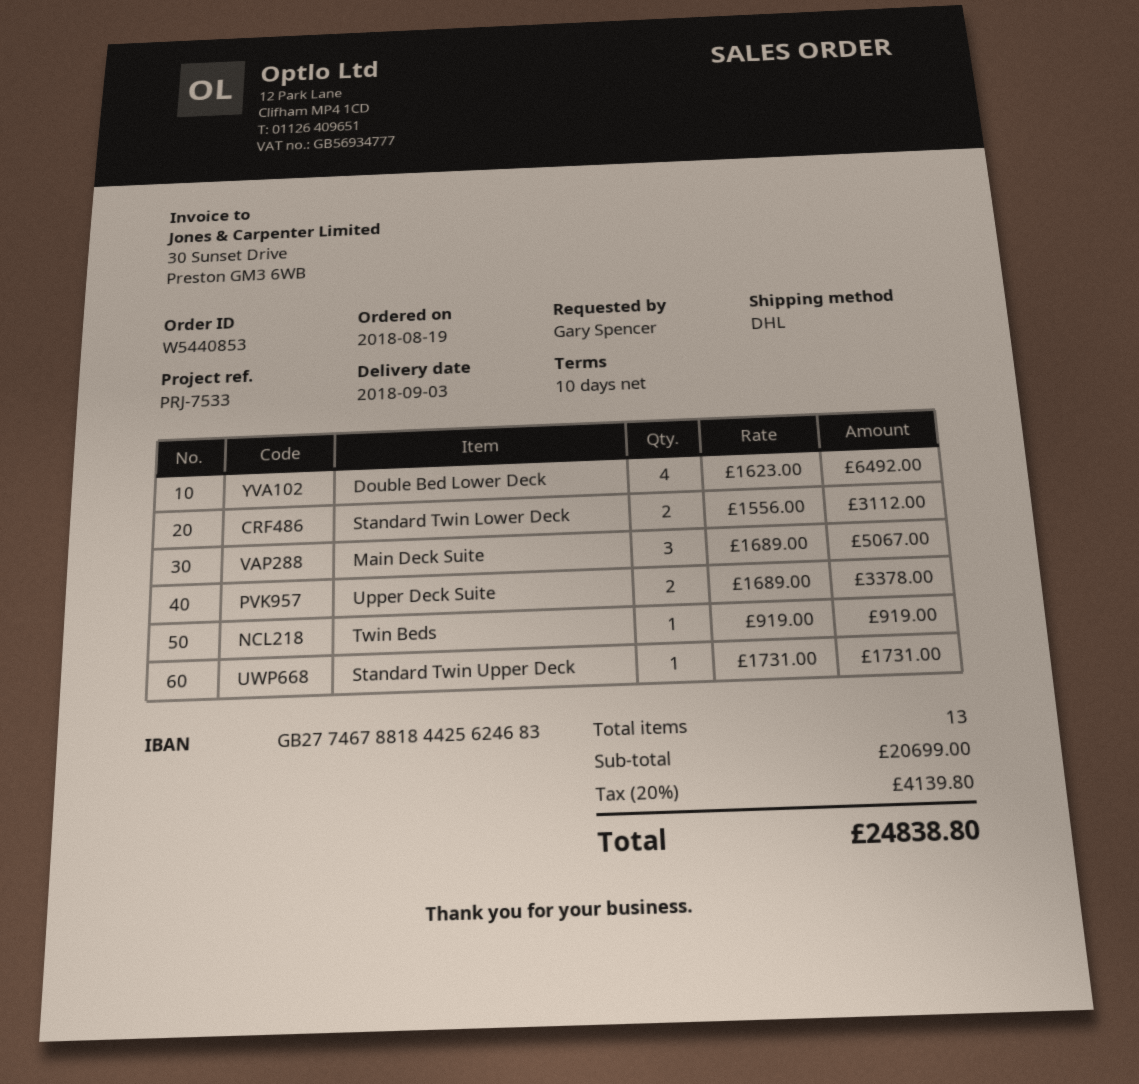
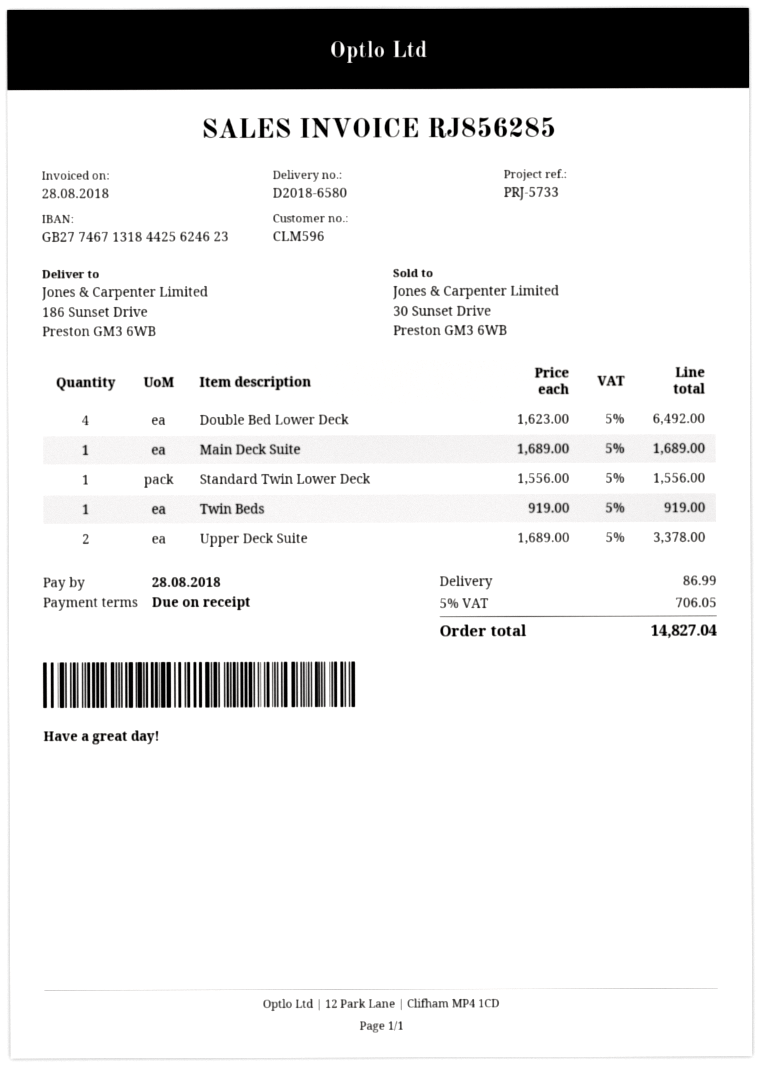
payment terms: 10 days -> on receipt
reference: PRJ-7533 -> PRJ-5733
bank account: GB27746788184425624683 -> GB27746713184425624623
Standard Twin Lower Deck: 2 x 1556.00 = 3112.00 -> 1 x 1556.00 = 1556.00
Main Deck Suite: 3 x 1689.00 = 5067.00 -> 1 x 1689.00 = 1689.00
Standard Twin Upper Deck: 1 x 1731.00 = 1731.00 -> none
shipping: none -> 86.99
tax: 20% = 4139.80 -> 5% = 706.05
total: 24838.80 -> 14827.04

